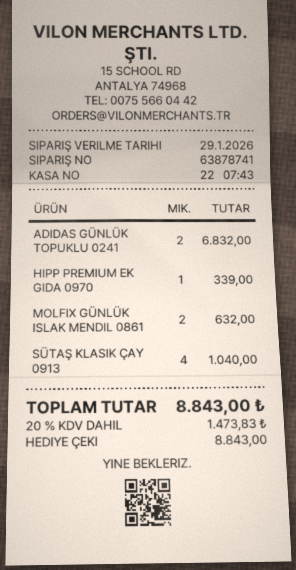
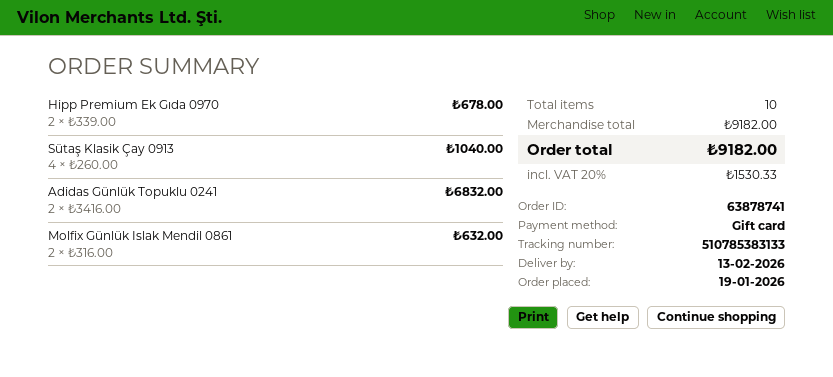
order date: 2026-01-29 -> 2026-01-19
HIPP PREMIUM EK GIDA 0970: 1 for 339.00 -> 2 for 678.00
tax: 20% = 1473.83 -> 20% = 1530.33
total: 8843.00 -> 9182.00

